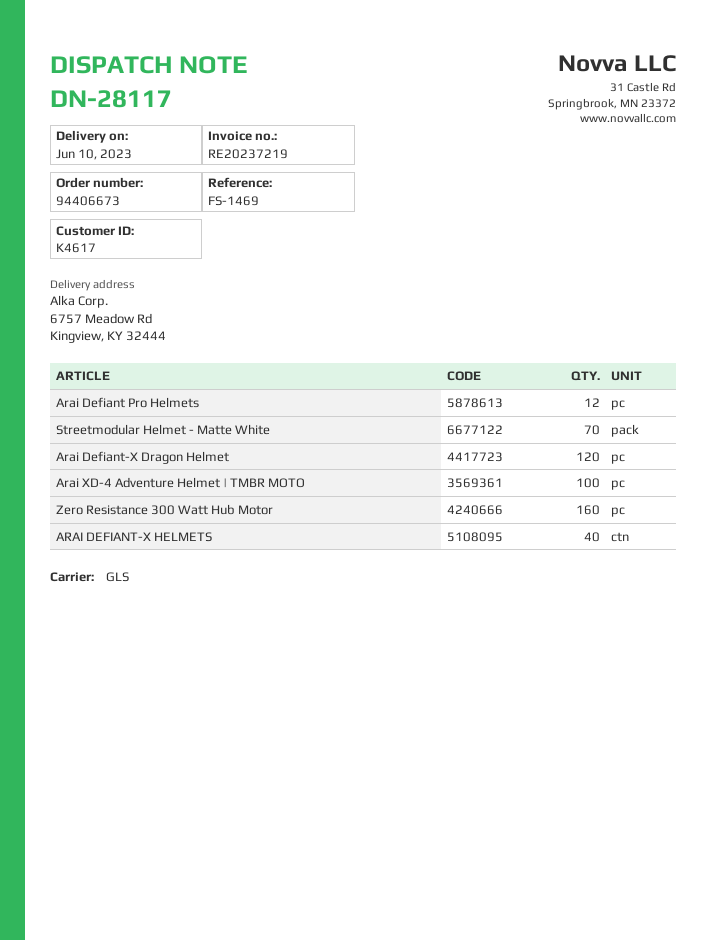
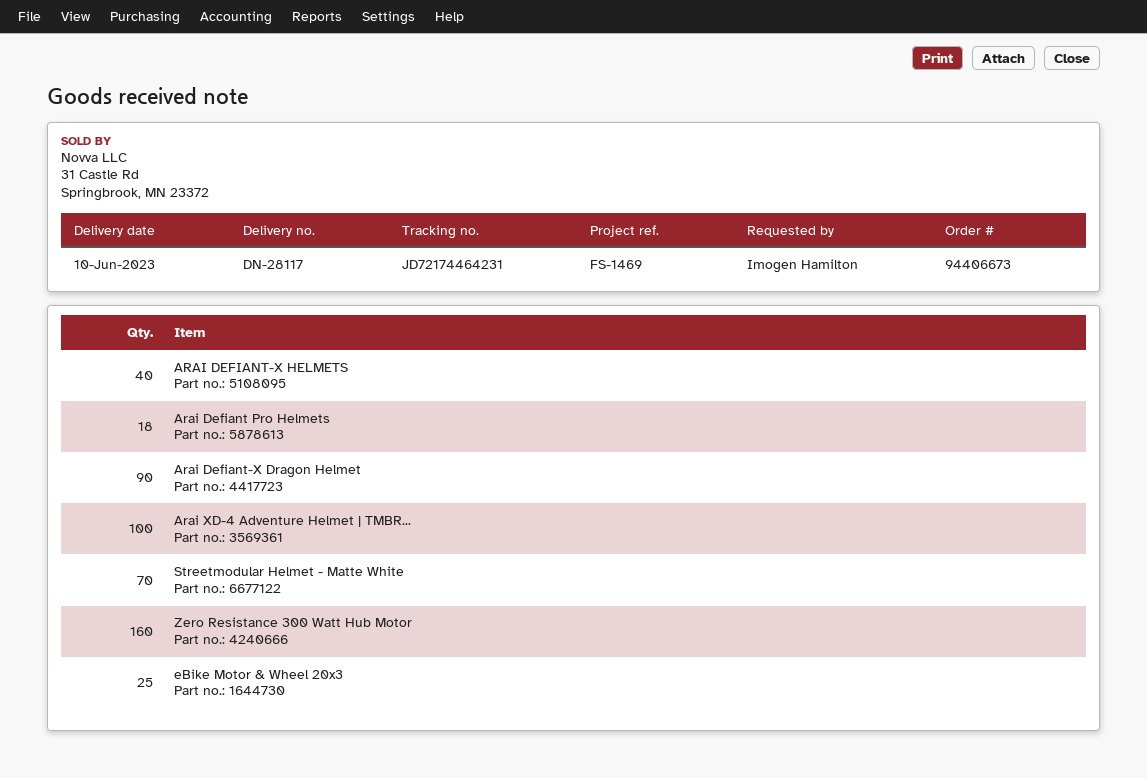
Arai Defiant Pro Helmets: 12 -> 18
Arai Defiant-X Dragon Helmet: 120 -> 90
eBike Motor & Wheel 20x3: none -> 25

